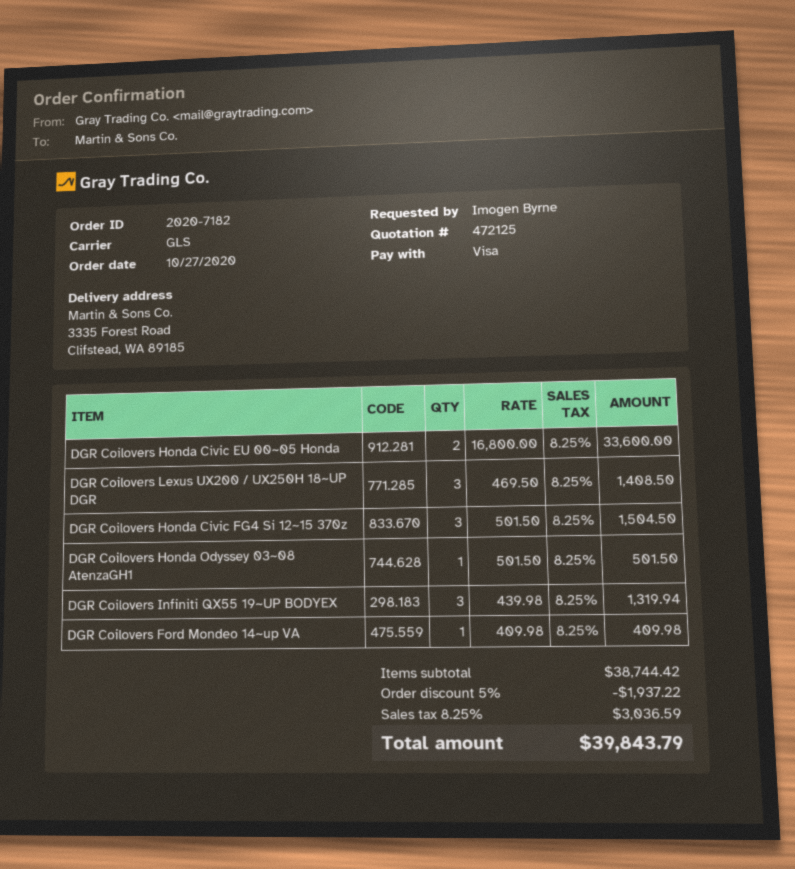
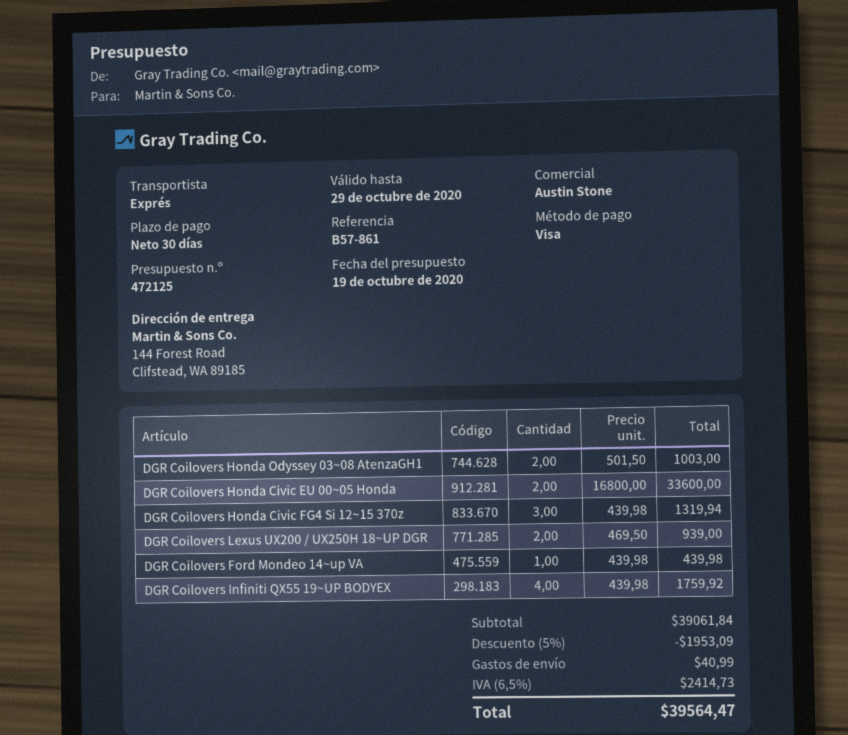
shipping method: GLS -> express
ship to: 3335 Forest Road, Clifstead, WA 89185 -> 144 Forest Road, Clifstead, WA 89185
DGR Coilovers Lexus UX200 / UX250H 18~UP DGR: 3 x 469.50 = 1408.50 -> 2 x 469.50 = 939.00
DGR Coilovers Honda Civic FG4 Si 12~15 370z: 3 x 501.50 = 1504.50 -> 3 x 439.98 = 1319.94
DGR Coilovers Honda Odyssey 03~08 AtenzaGH1: 1 x 501.50 = 501.50 -> 2 x 501.50 = 1003.00
DGR Coilovers Infiniti QX55 19~UP BODYEX: 3 x 439.98 = 1319.94 -> 4 x 439.98 = 1759.92
DGR Coilovers Ford Mondeo 14~up VA: 1 x 409.98 = 409.98 -> 1 x 439.98 = 439.98
subtotal: 38744.42 -> 39061.84
discount: 5% = 1937.22 -> 5% = 1953.09
shipping: none -> 40.99
tax: 8.25% = 3036.59 -> 6.5% = 2414.73
total: 39843.79 -> 39564.47

